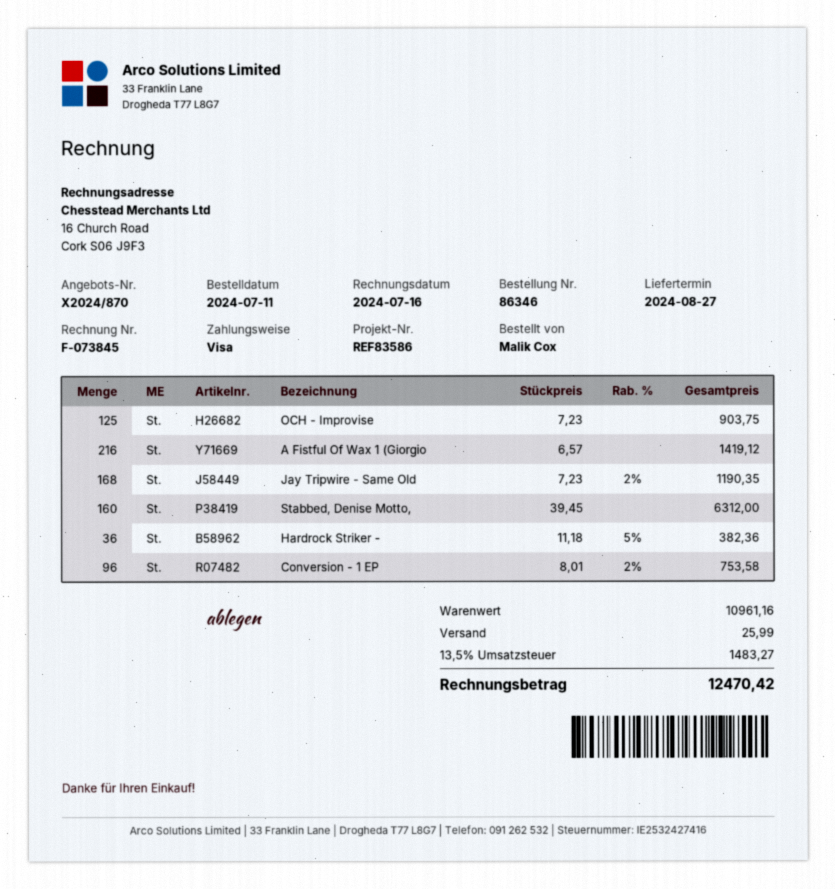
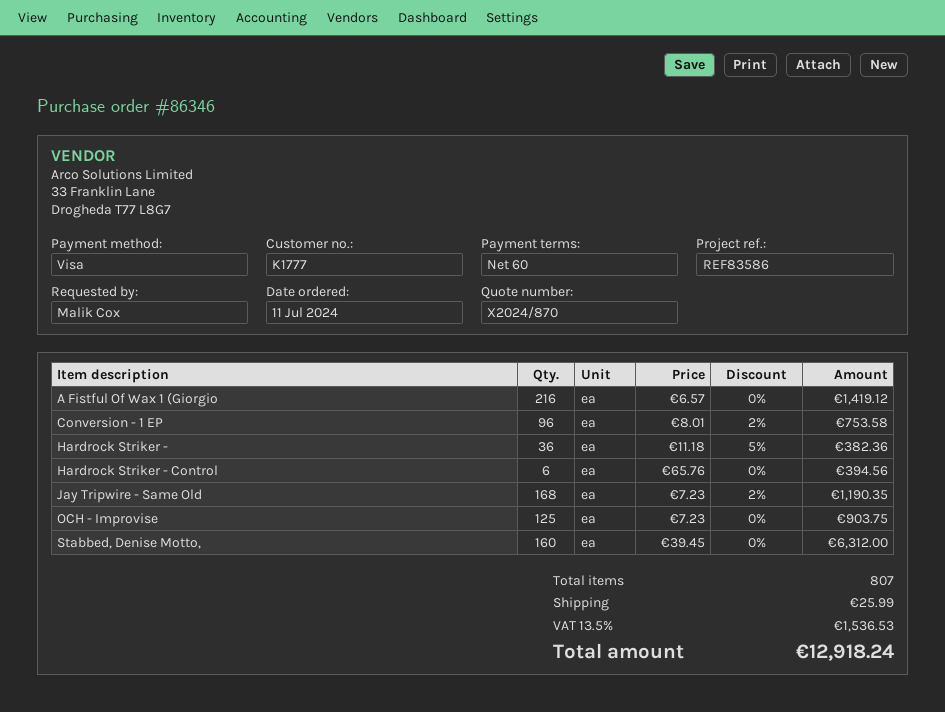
Hardrock Striker - Control: none -> 6 x 65.76 = 394.56
tax: 13.5% = 1483.27 -> 13.5% = 1536.53
total: 12470.42 -> 12918.24

